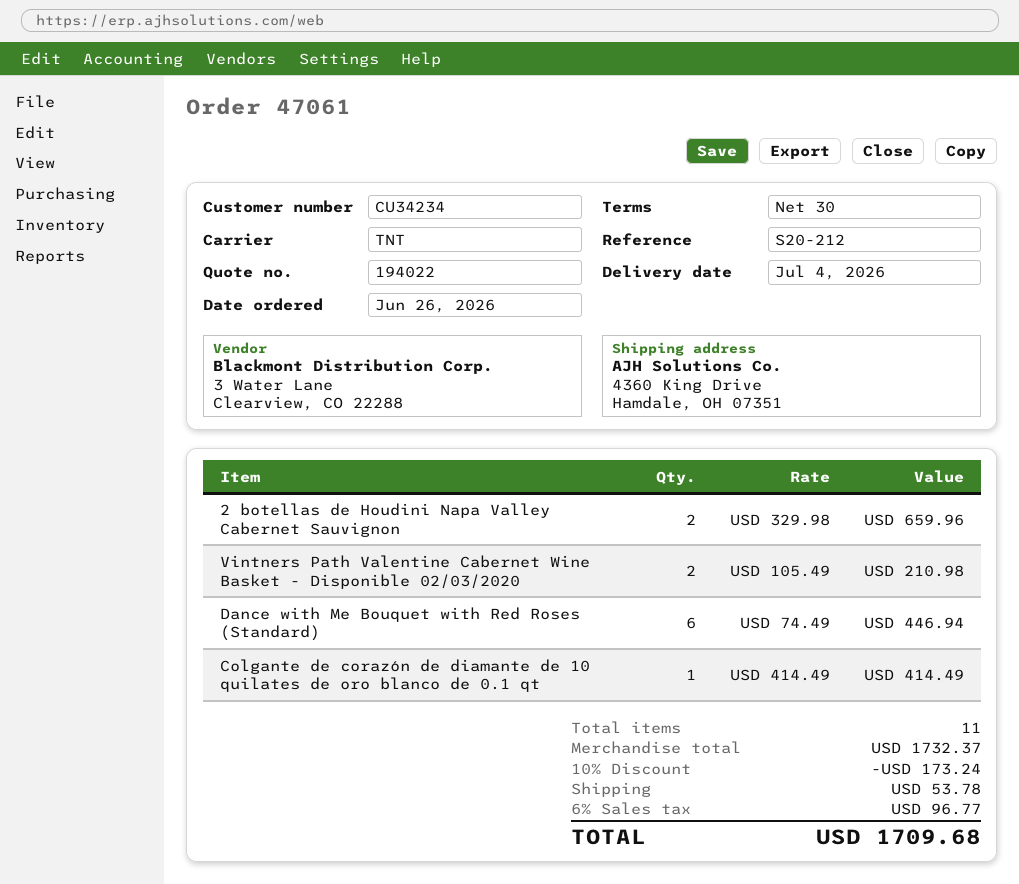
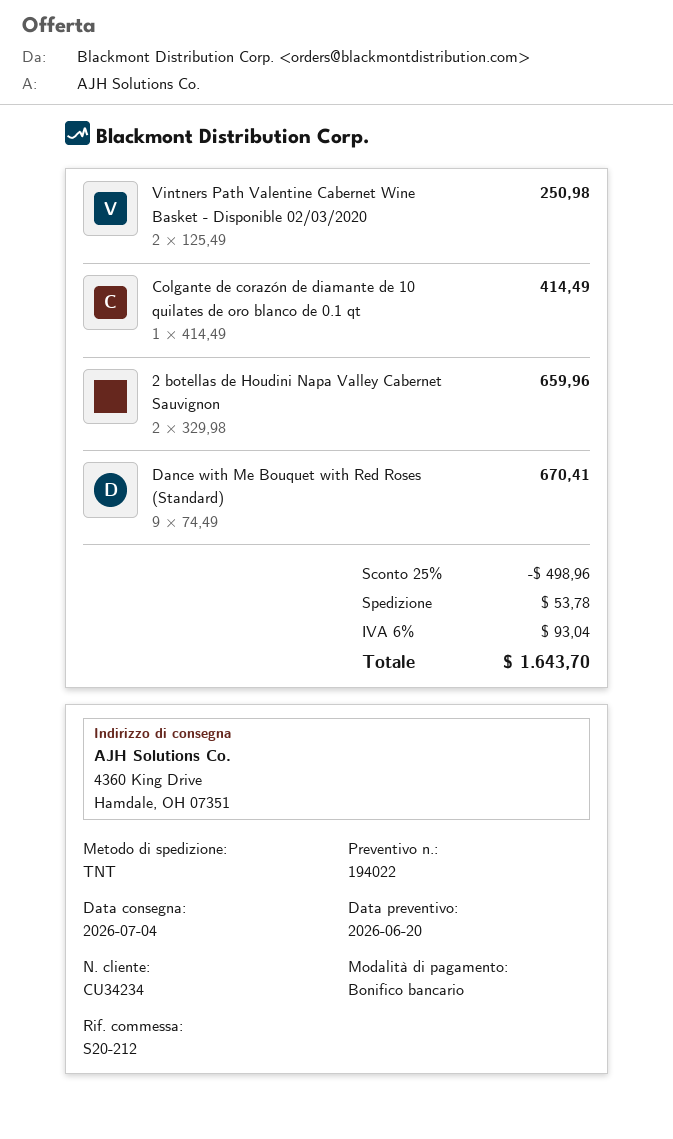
Vintners Path Valentine Cabernet Wine Basket - Disponible 02/03/2020: 2 x 105.49 = 210.98 -> 2 x 125.49 = 250.98
Dance with Me Bouquet with Red Roses (Standard): 6 x 74.49 = 446.94 -> 9 x 74.49 = 670.41
discount: 10% = 173.24 -> 25% = 498.96
tax: 6% = 96.77 -> 6% = 93.04
total: 1709.68 -> 1643.70

